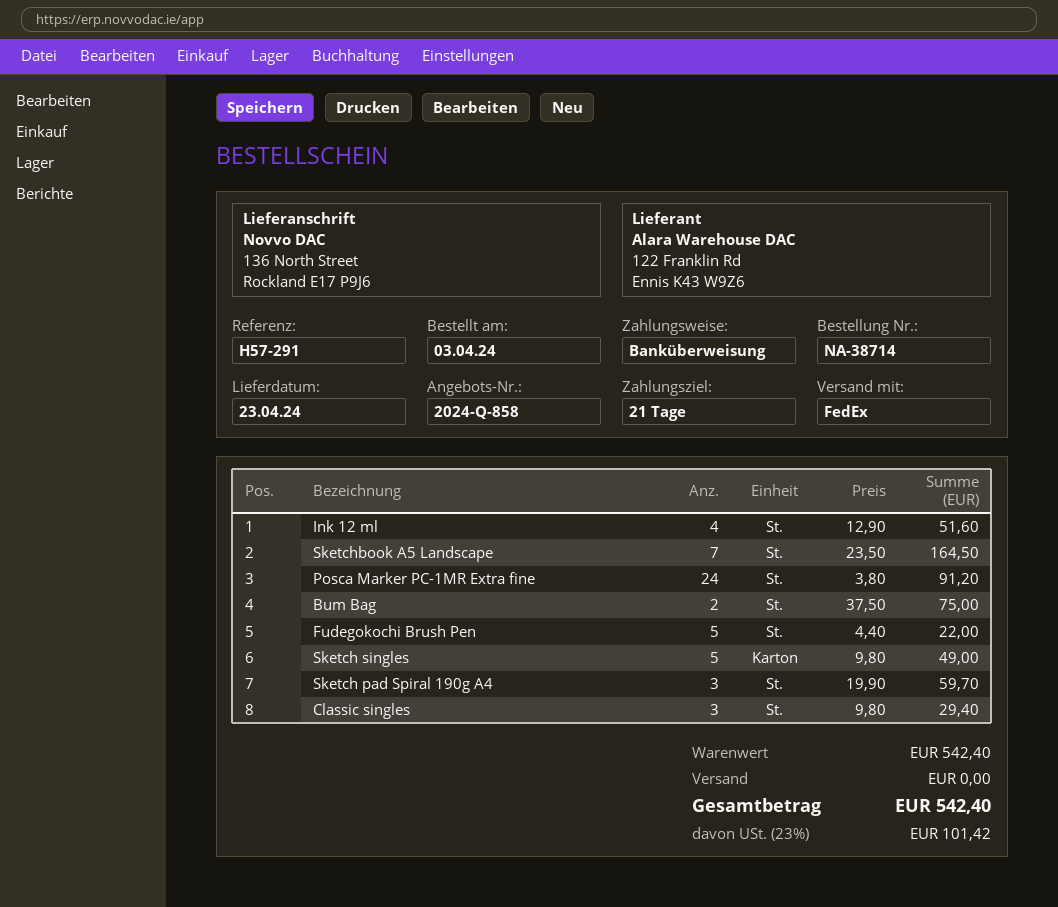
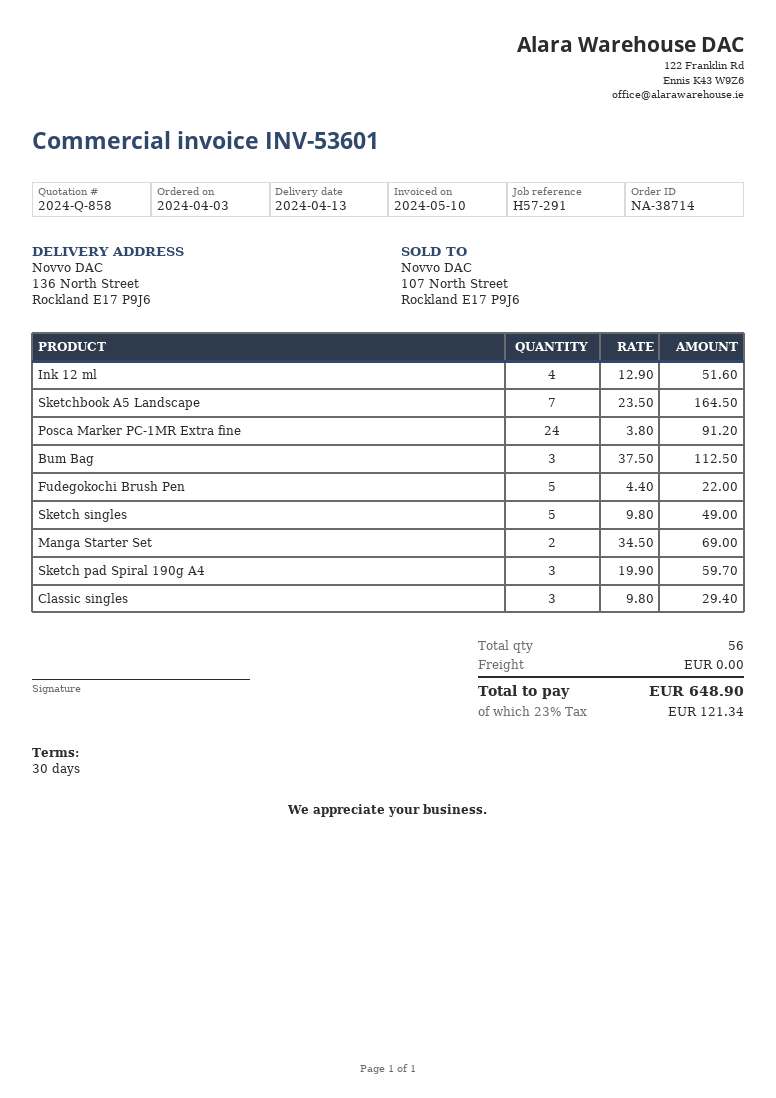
delivery date: 2024-04-23 -> 2024-04-13
payment terms: 21 days -> 30 days
Bum Bag: 2 x 37.50 = 75.00 -> 3 x 37.50 = 112.50
Manga Starter Set: none -> 2 x 34.50 = 69.00
tax: 23% = 101.42 -> 23% = 121.34
total: 542.40 -> 648.90

